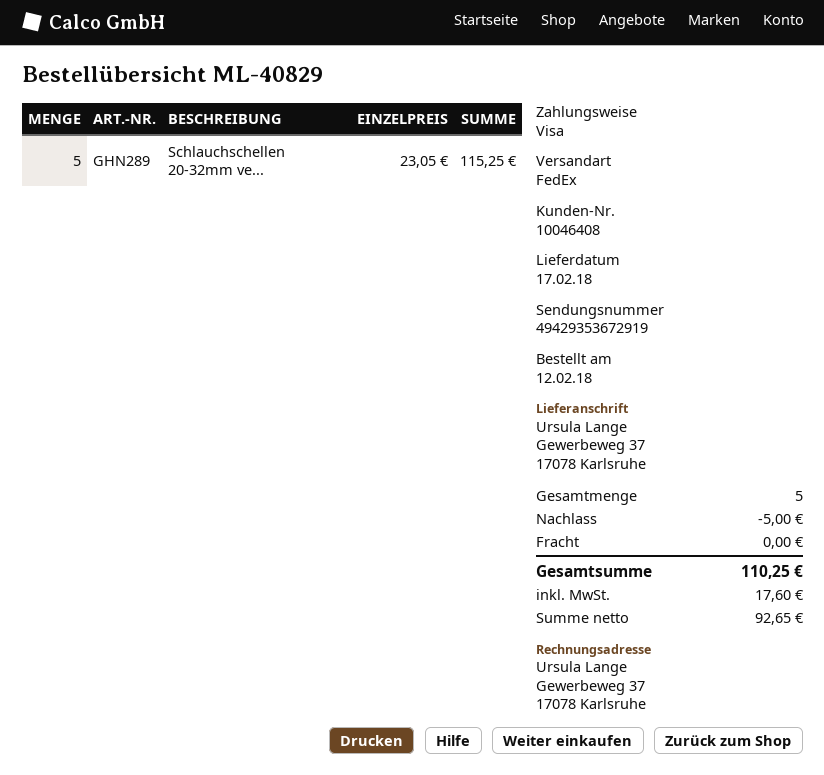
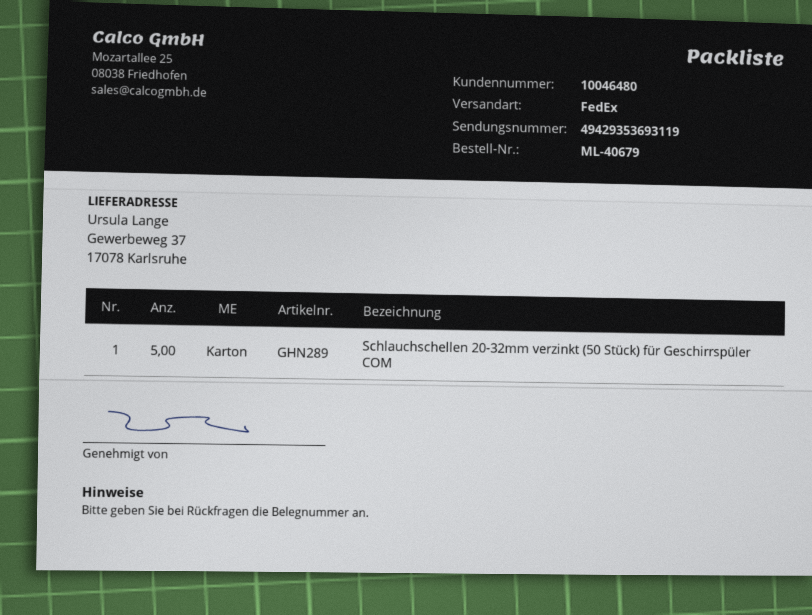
order number: ML-40829 -> ML-40679
customer number: 10046408 -> 10046480
tracking number: 49429353672919 -> 49429353693119

